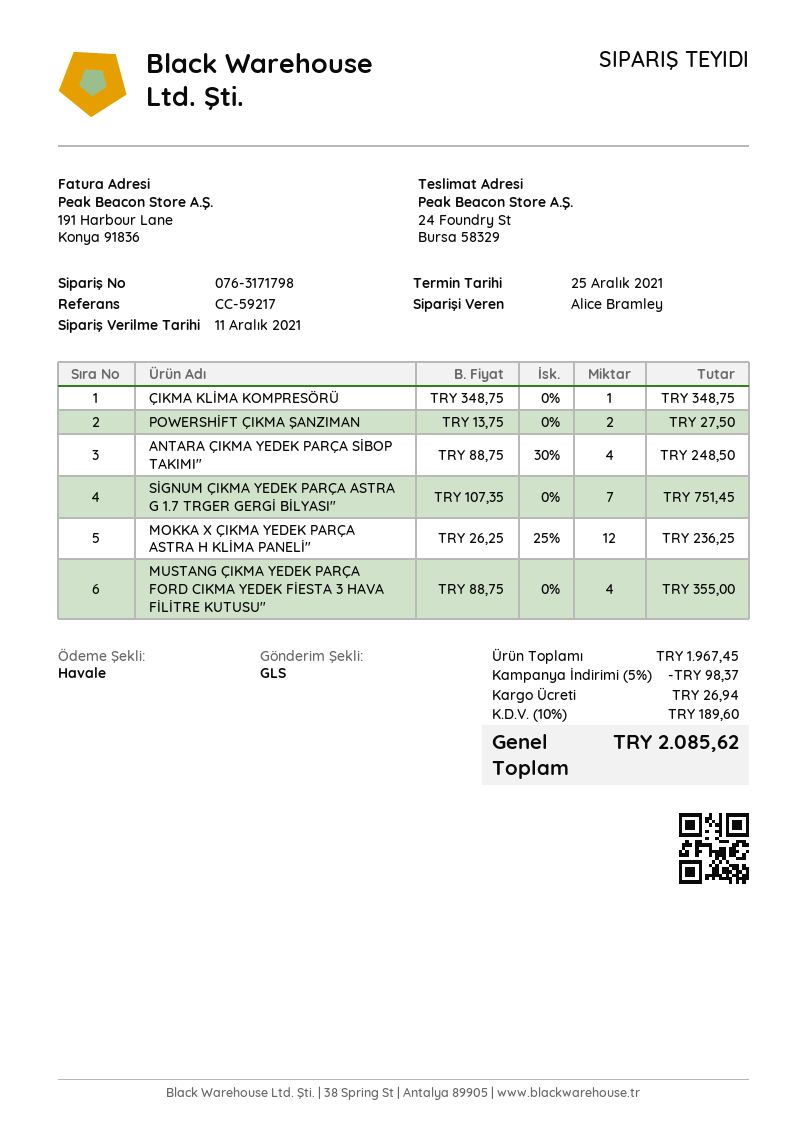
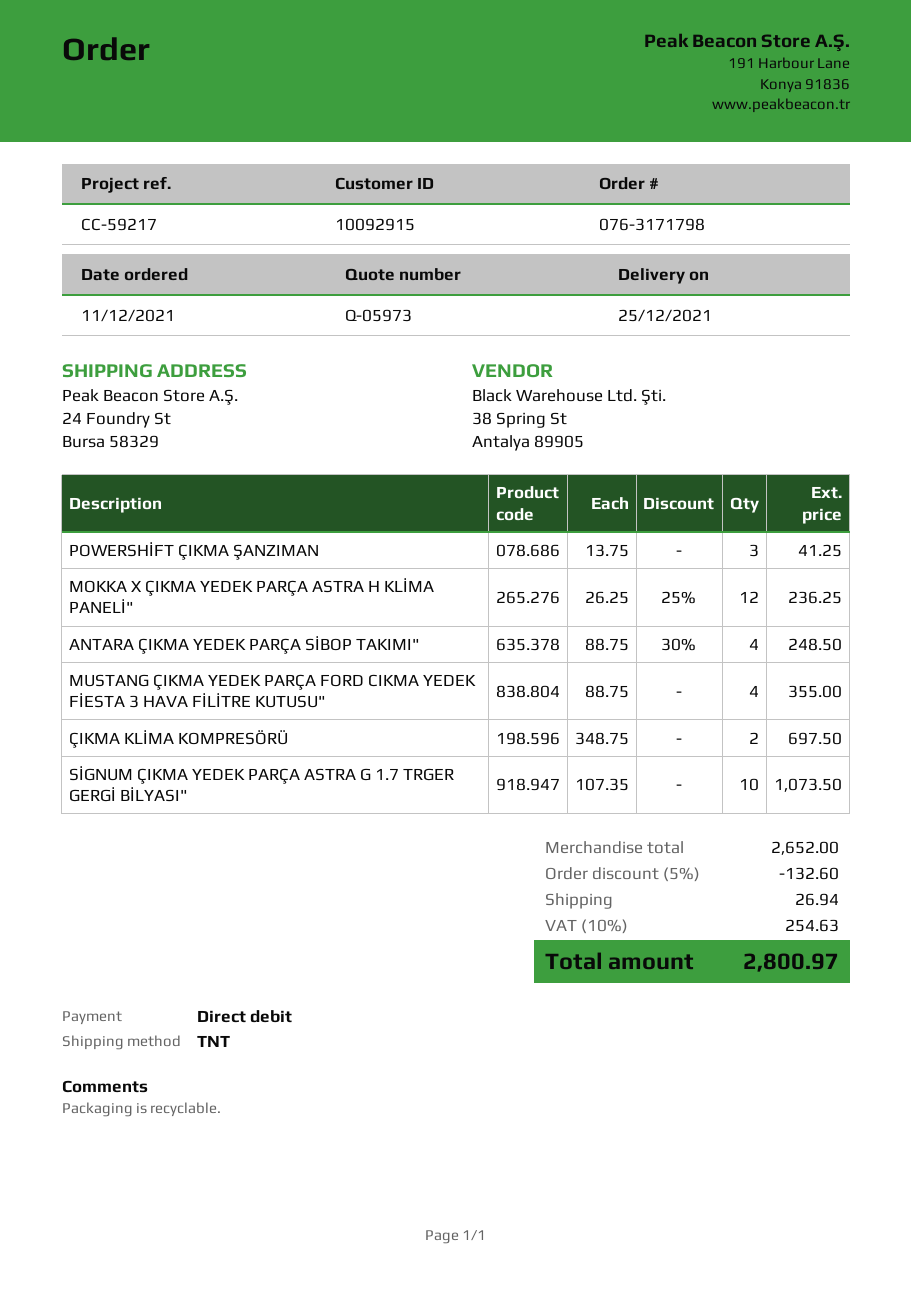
payment method: bank transfer -> direct debit
shipping method: GLS -> TNT
ÇIKMA KLİMA KOMPRESÖRÜ: 1 x 348.75 = 348.75 -> 2 x 348.75 = 697.50
POWERSHİFT ÇIKMA ŞANZIMAN: 2 x 13.75 = 27.50 -> 3 x 13.75 = 41.25
SİGNUM ÇIKMA YEDEK PARÇA ASTRA G 1.7 TRGER GERGİ BİLYASI": 7 x 107.35 = 751.45 -> 10 x 107.35 = 1073.50
subtotal: 1967.45 -> 2652.00
discount: 5% = 98.37 -> 5% = 132.60
tax: 10% = 189.60 -> 10% = 254.63
total: 2085.62 -> 2800.97

